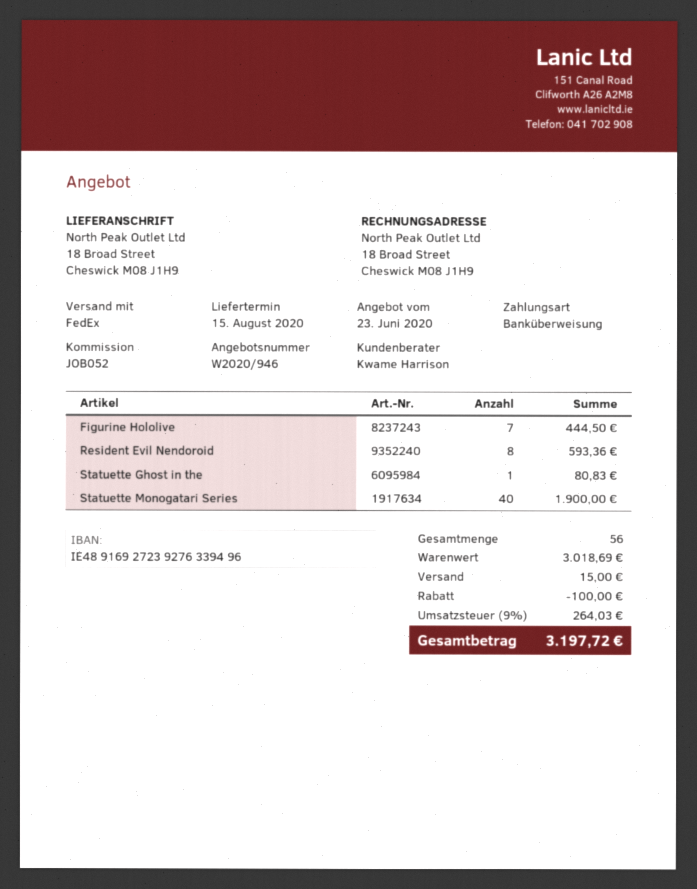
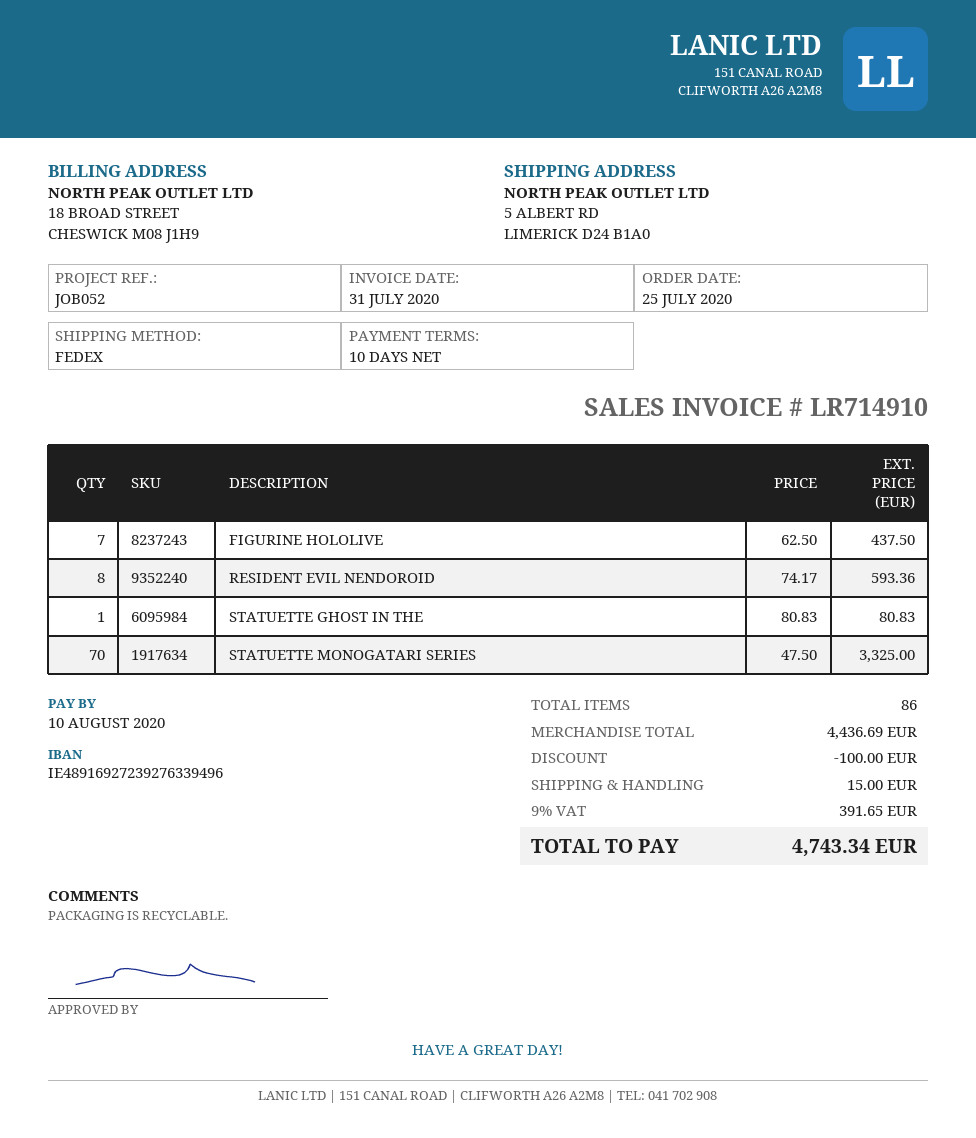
ship to: 18 Broad Street, Cheswick M08 J1H9 -> 5 ALBERT RD, LIMERICK D24 B1A0
Figurine Hololive: 7 for 444.50 -> 7 for 437.50
Statuette Monogatari Series: 40 for 1900.00 -> 70 for 3325.00
total quantity: 56 -> 86
subtotal: 3018.69 -> 4436.69
tax: 9% = 264.03 -> 9% = 391.65
total: 3197.72 -> 4743.34

